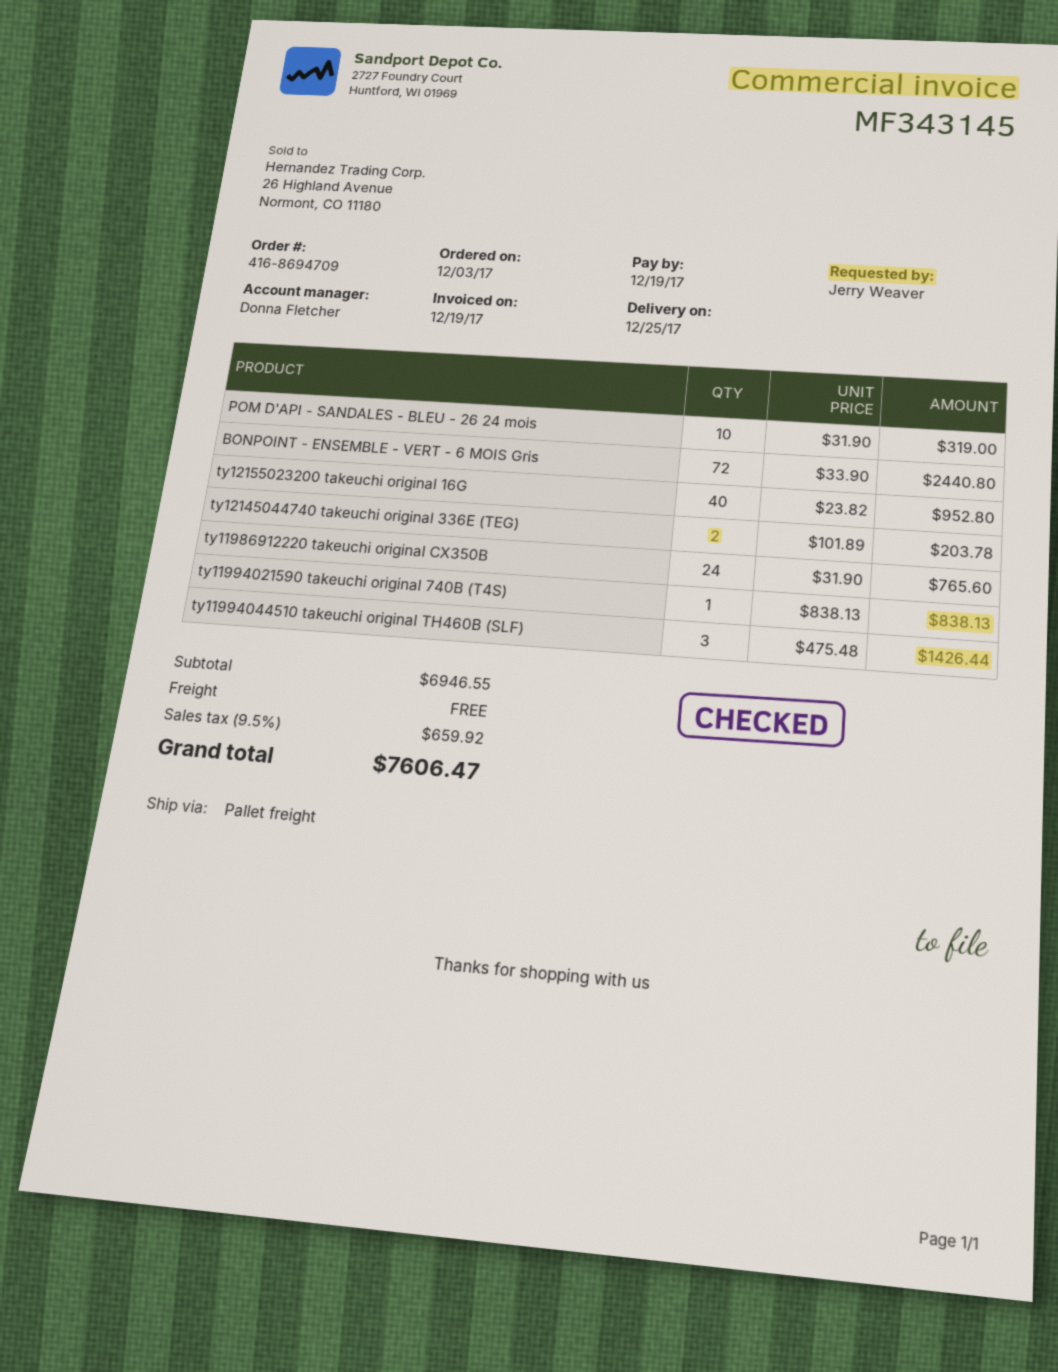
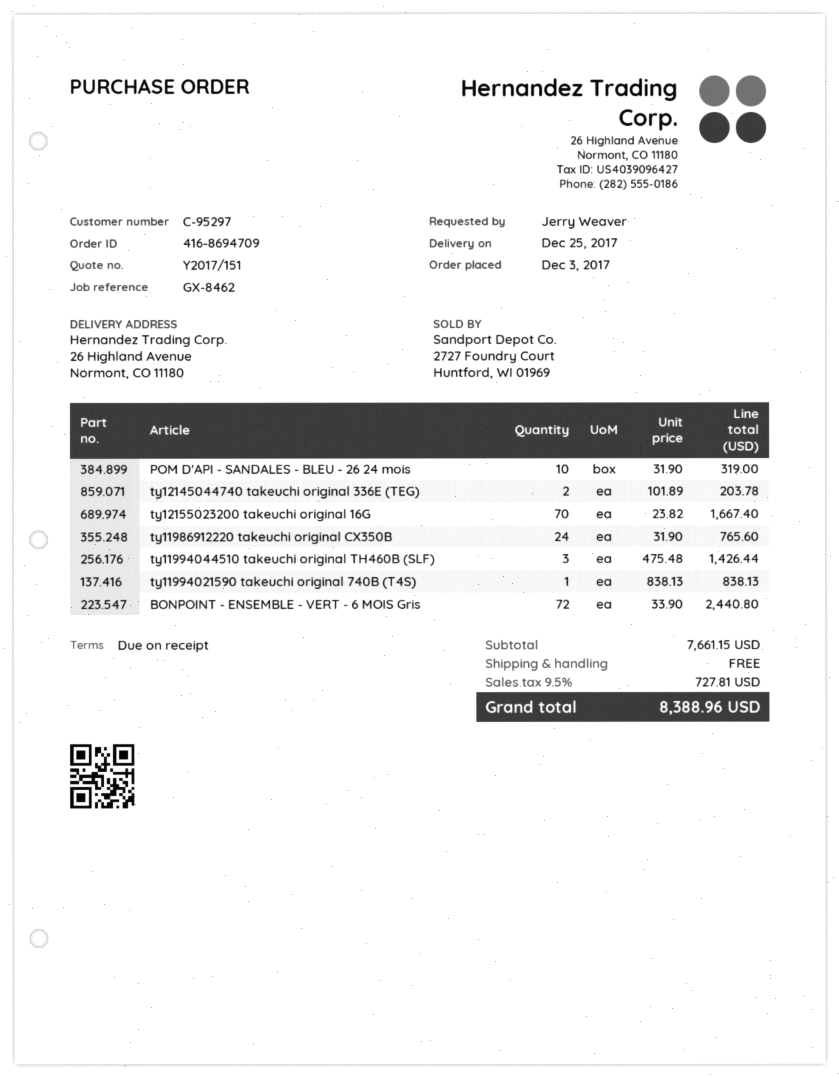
ty12155023200 takeuchi original 16G: 40 x 23.82 = 952.80 -> 70 x 23.82 = 1667.40
subtotal: 6946.55 -> 7661.15
tax: 9.5% = 659.92 -> 9.5% = 727.81
total: 7606.47 -> 8388.96

